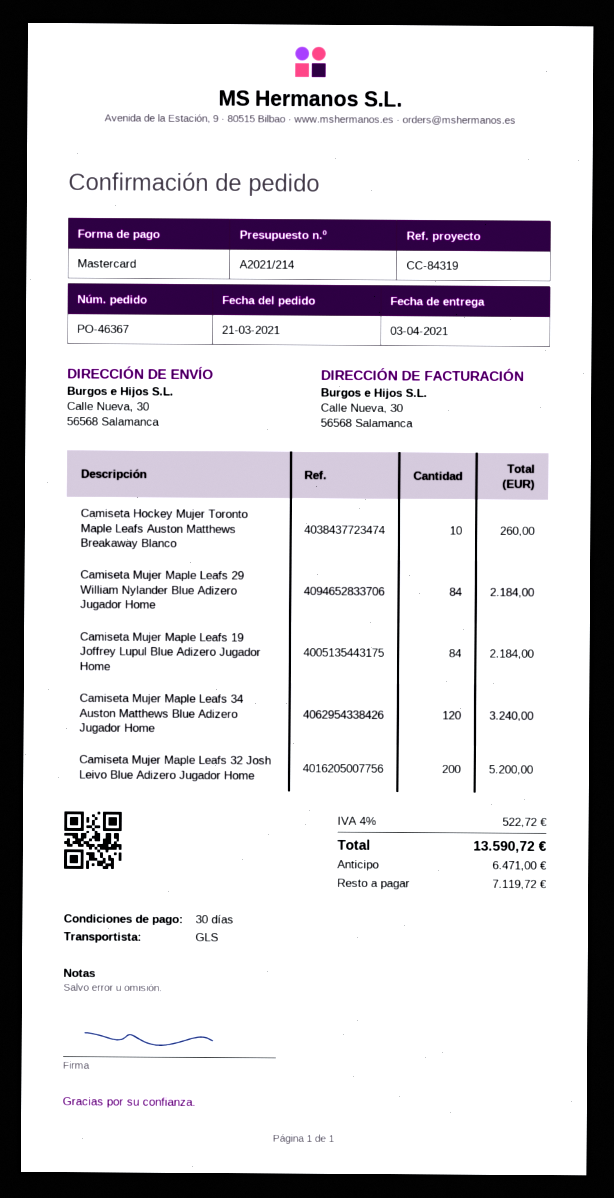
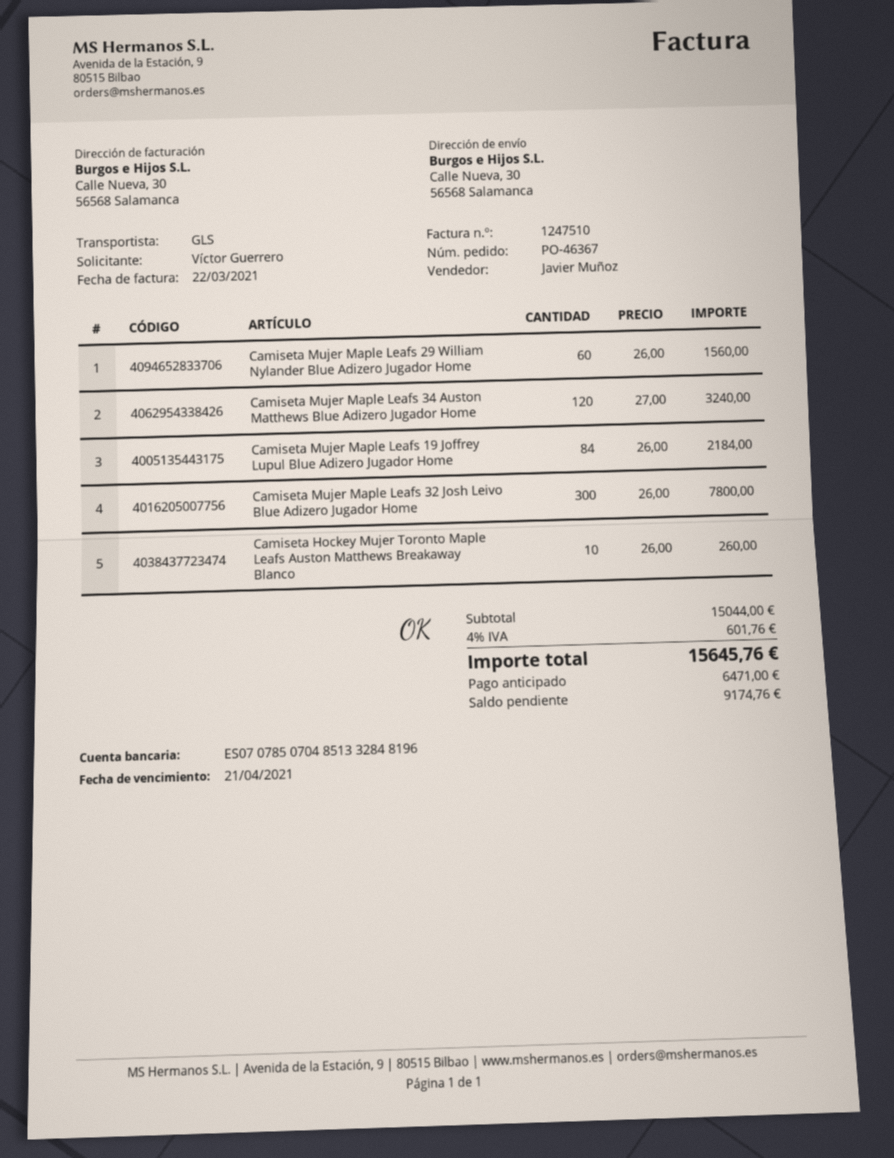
Camiseta Mujer Maple Leafs 29 William Nylander Blue Adizero Jugador Home: 84 for 2184.00 -> 60 for 1560.00
Camiseta Mujer Maple Leafs 32 Josh Leivo Blue Adizero Jugador Home: 200 for 5200.00 -> 300 for 7800.00
tax: 4% = 522.72 -> 4% = 601.76
total: 13590.72 -> 15645.76
balance: 7119.72 -> 9174.76

